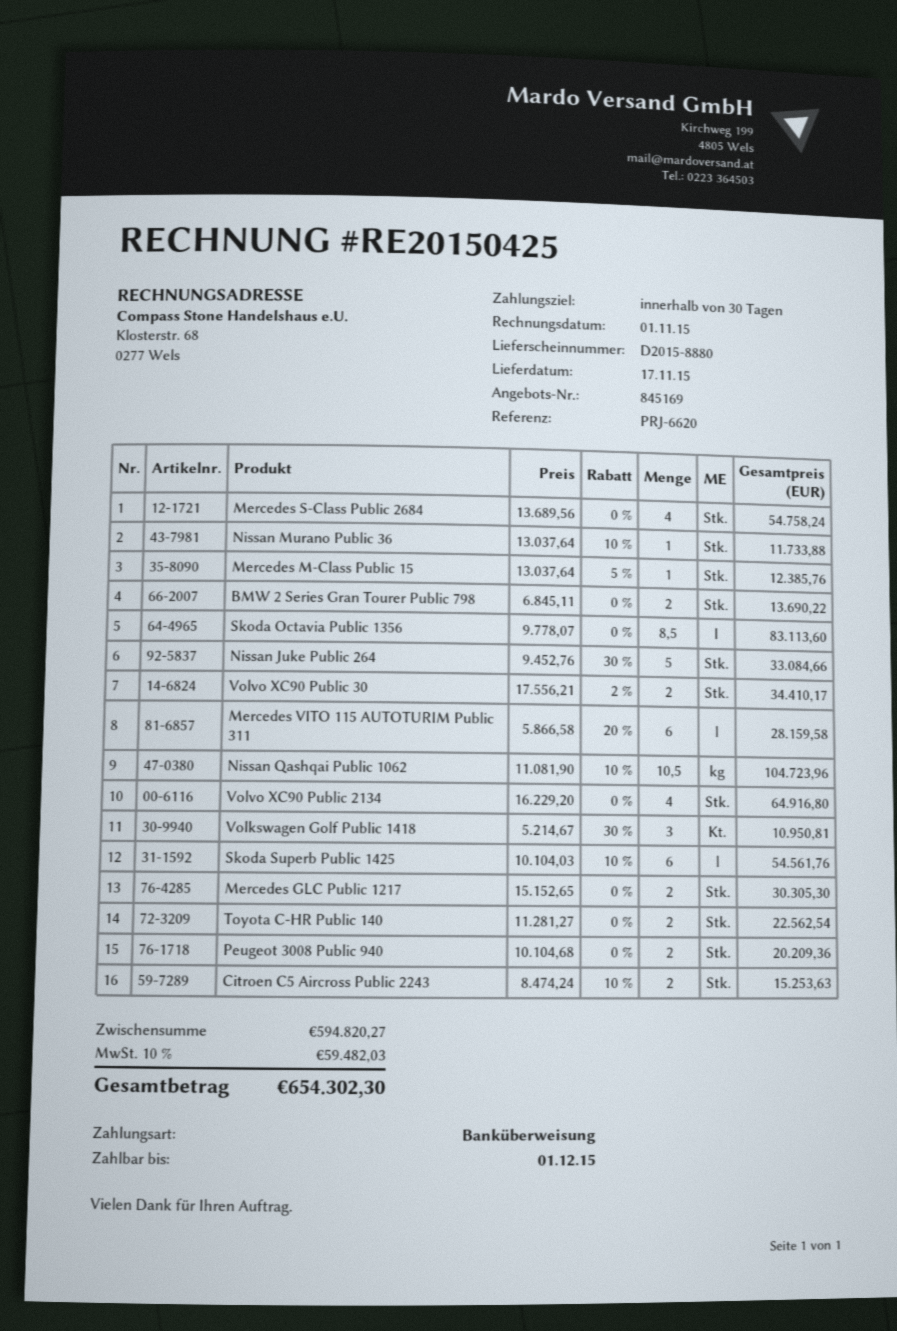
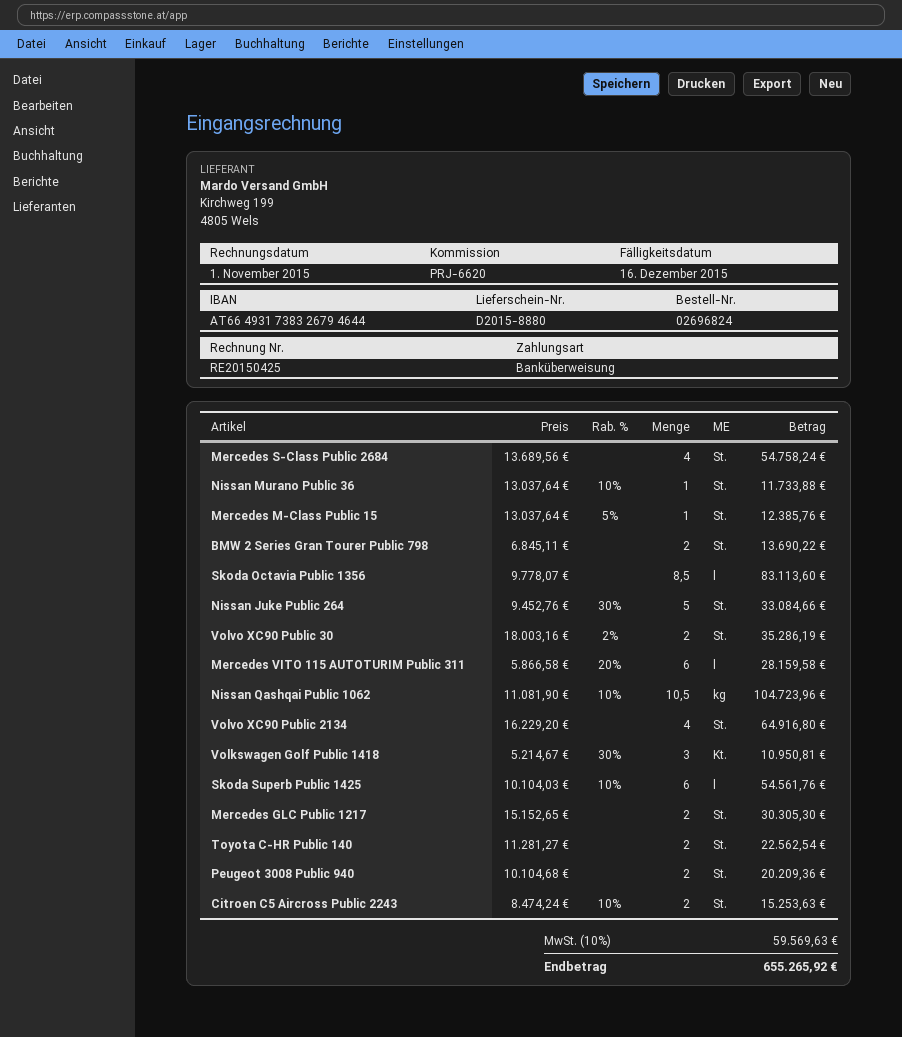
due date: 2015-12-01 -> 2015-12-16
Volvo XC90 Public 30: 2 x 17556.21 - 2% = 34410.17 -> 2 x 18003.16 - 2% = 35286.19
tax: 10% = 59482.03 -> 10% = 59569.63
total: 654302.30 -> 655265.92

